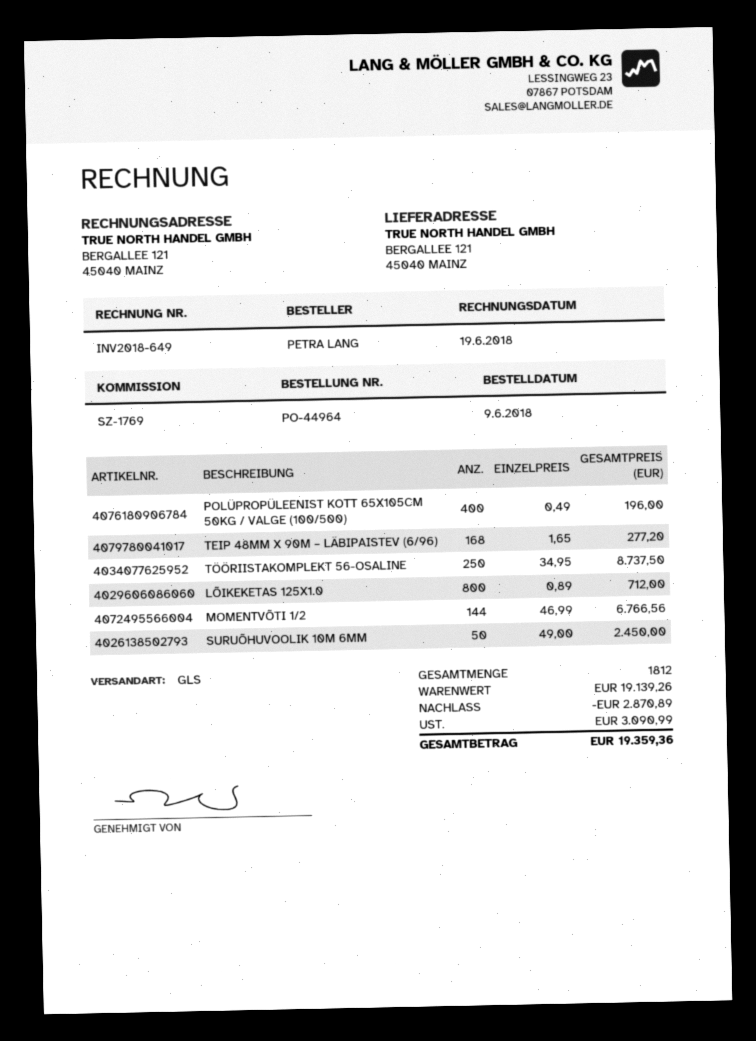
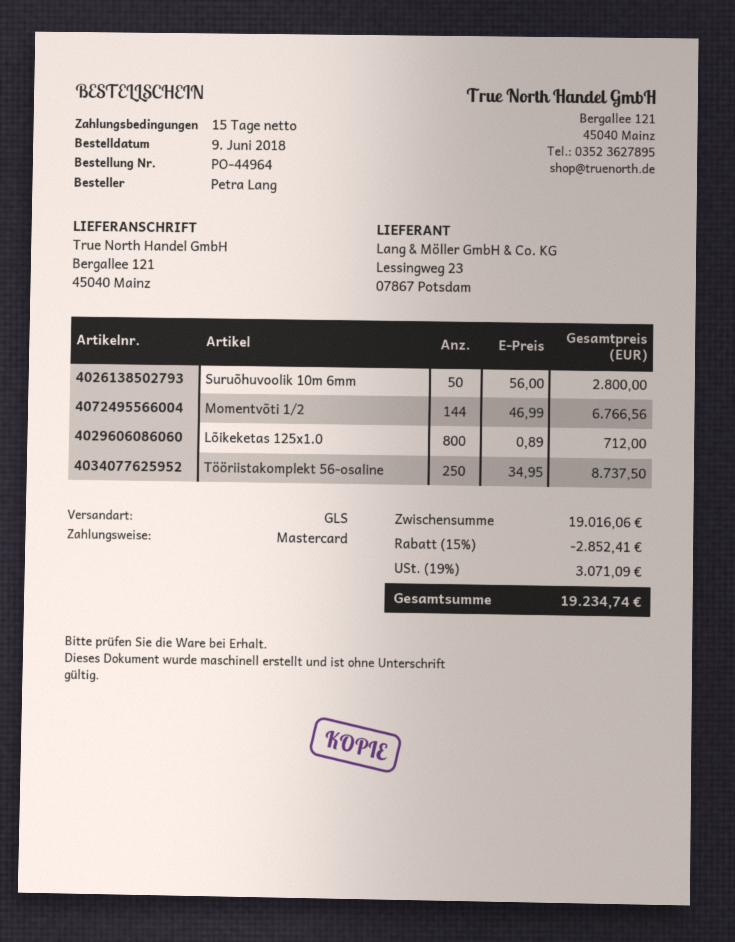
POLÜPROPÜLEENIST KOTT 65X105CM 50KG / VALGE (100/500): 400 x 0.49 = 196.00 -> none
TEIP 48MM X 90M – LÄBIPAISTEV (6/96): 168 x 1.65 = 277.20 -> none
SURUÕHUVOOLIK 10M 6MM: 50 x 49.00 = 2450.00 -> 50 x 56.00 = 2800.00
subtotal: 19139.26 -> 19016.06
discount: 2870.89 -> 2852.41
tax: 3090.99 -> 3071.09
total: 19359.36 -> 19234.74

